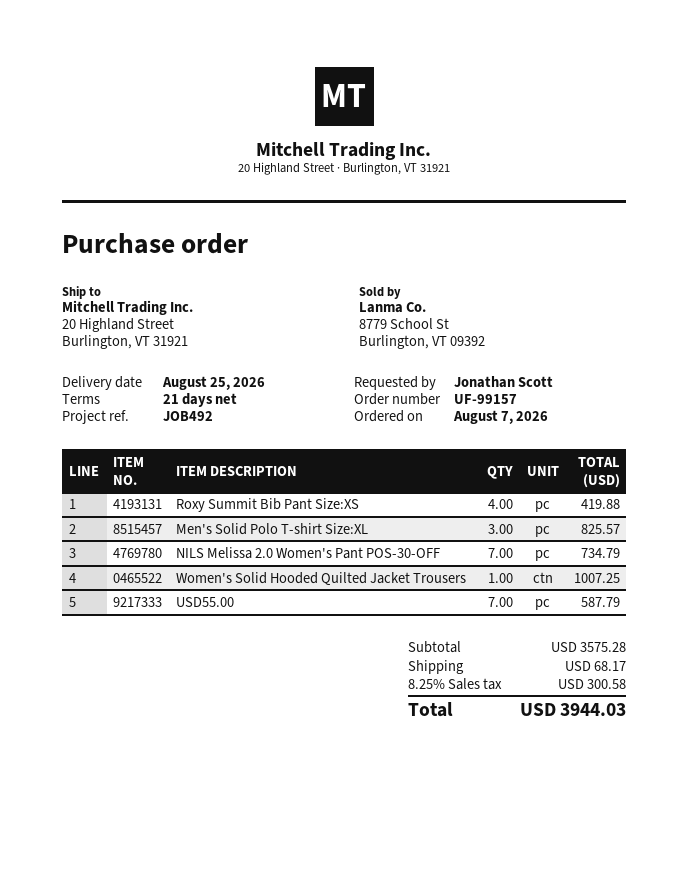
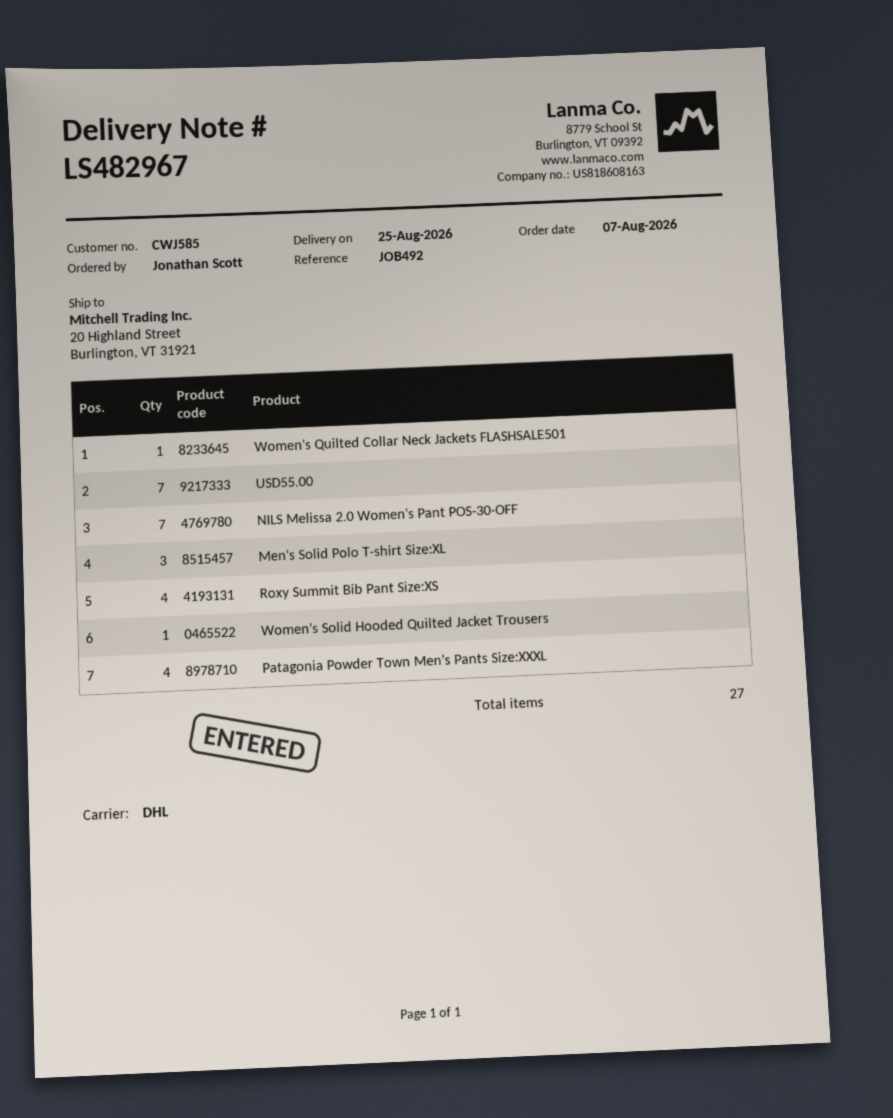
Women's Quilted Collar Neck Jackets FLASHSALE501: none -> 1
Patagonia Powder Town Men's Pants Size:XXXL: none -> 4

